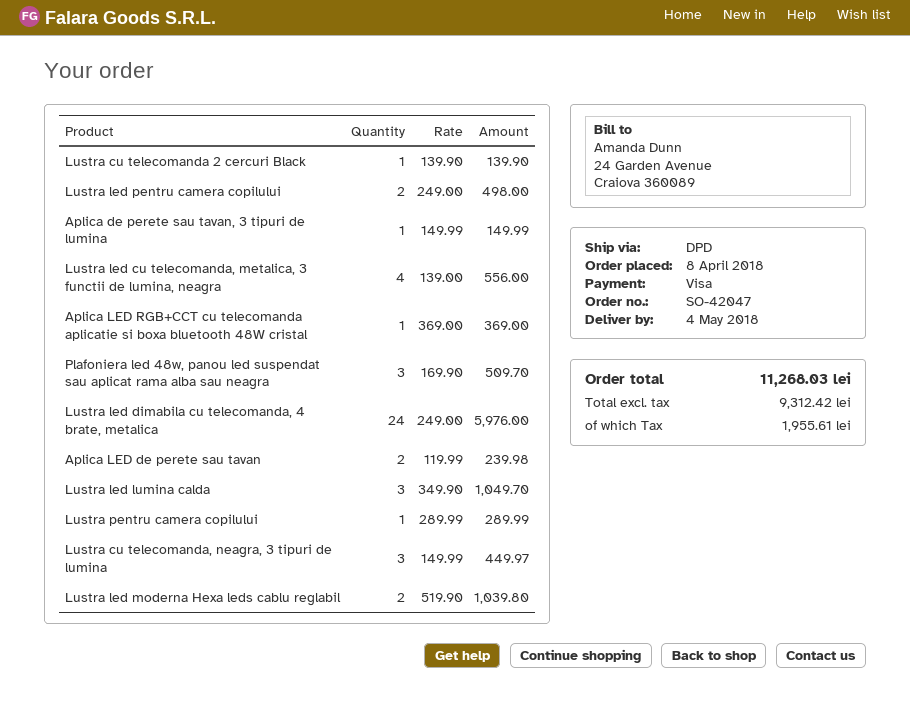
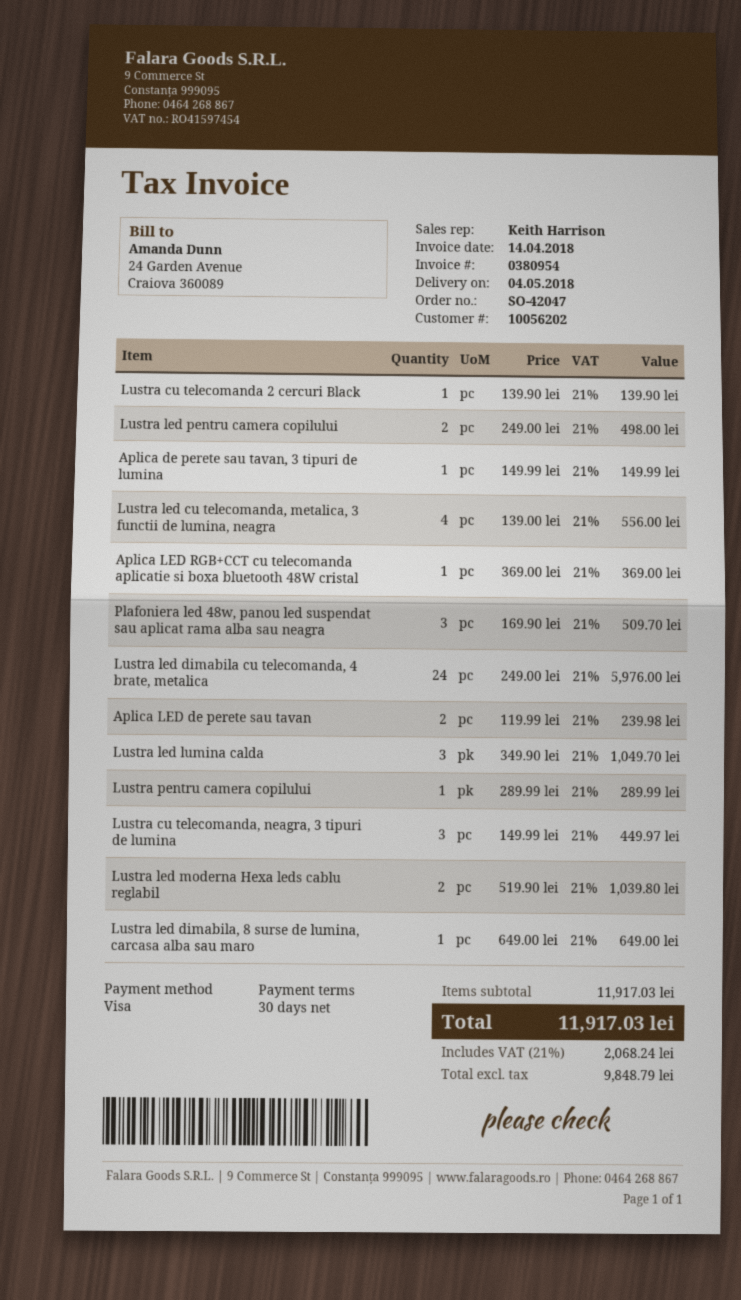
Lustra led dimabila, 8 surse de lumina, carcasa alba sau maro: none -> 1 x 649.00 = 649.00
net: 9312.42 -> 9848.79
tax: 1955.61 -> 2068.24
total: 11268.03 -> 11917.03

